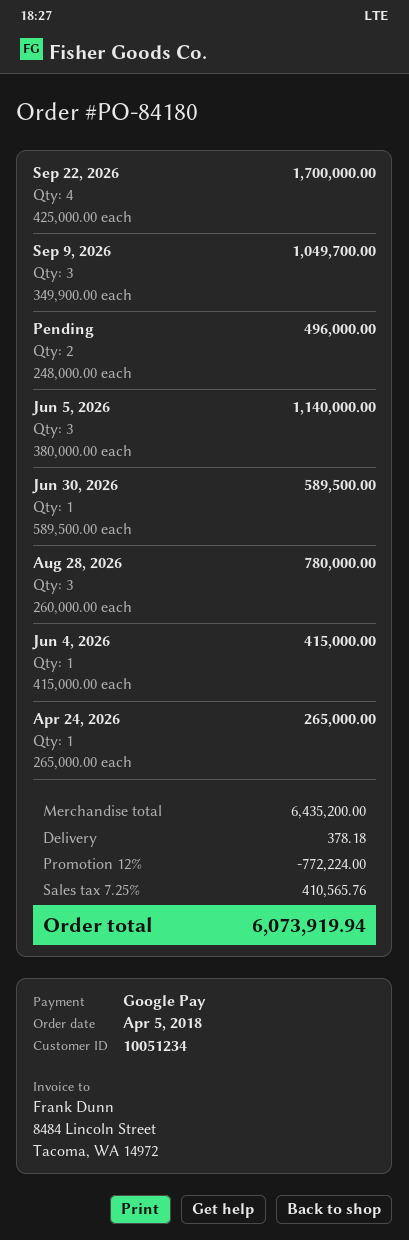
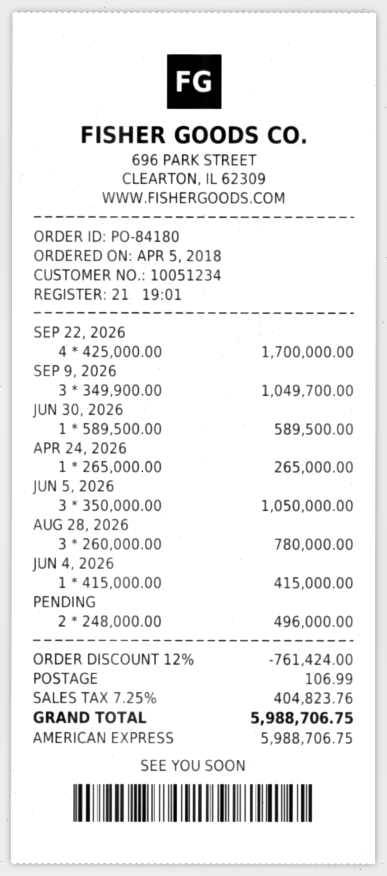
payment method: Google Pay -> American Express
Jun 5, 2026: 3 x 380000.00 = 1140000.00 -> 3 x 350000.00 = 1050000.00
discount: 12% = 772224.00 -> 12% = 761424.00
shipping: 378.18 -> 106.99
tax: 7.25% = 410565.76 -> 7.25% = 404823.76
total: 6073919.94 -> 5988706.75

